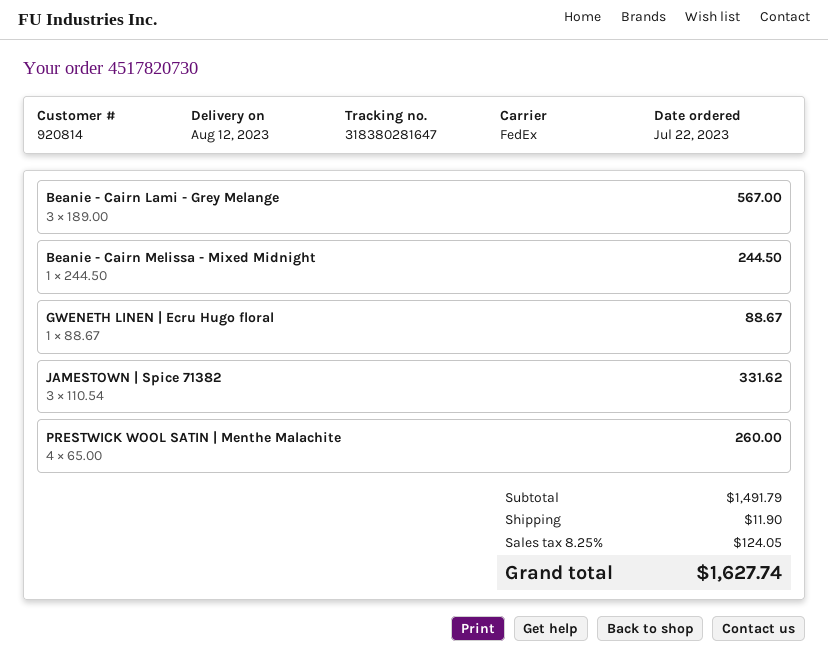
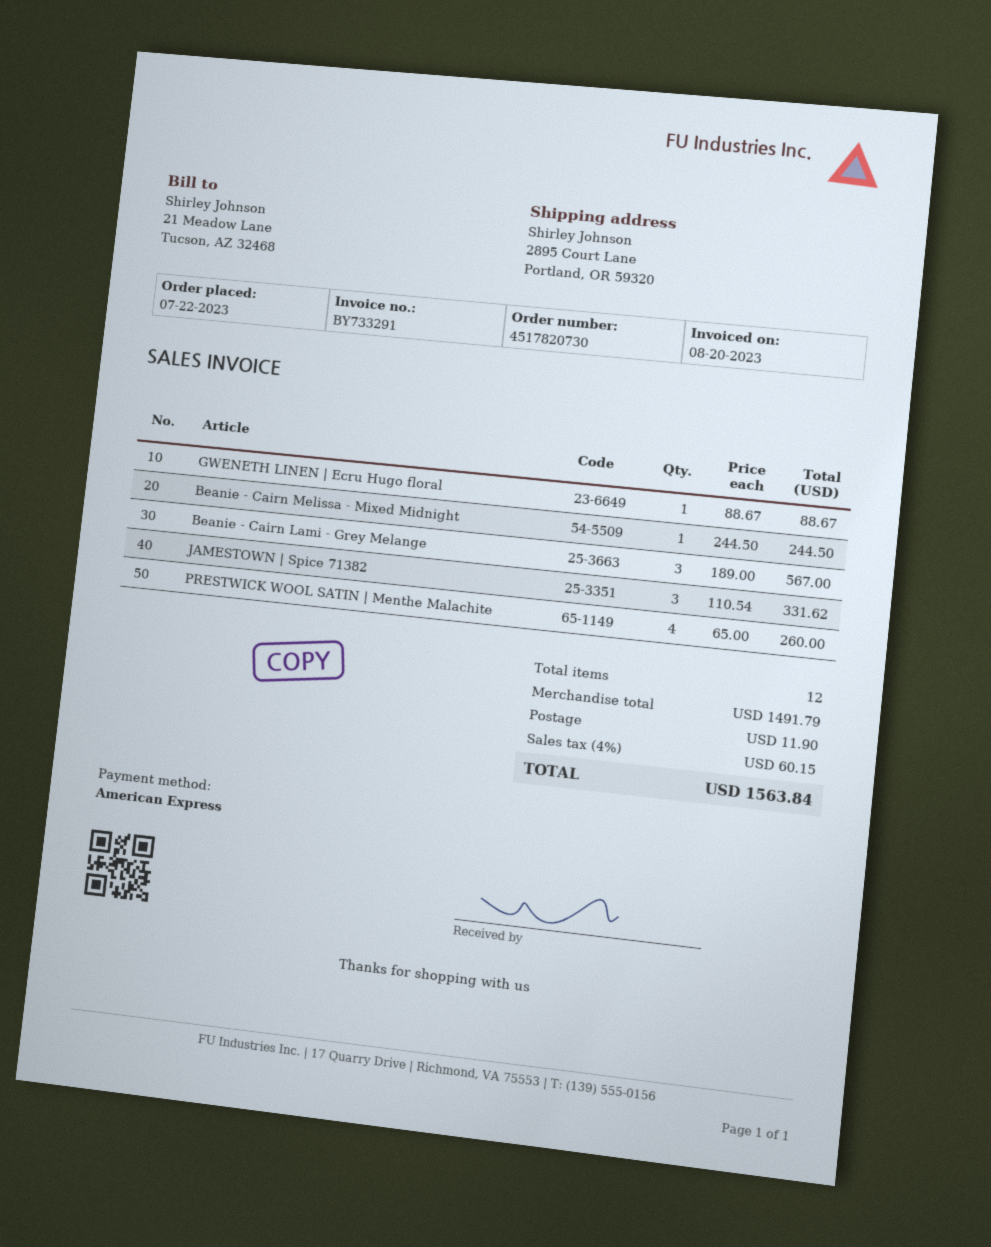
tax: 8.25% = 124.05 -> 4% = 60.15
total: 1627.74 -> 1563.84

